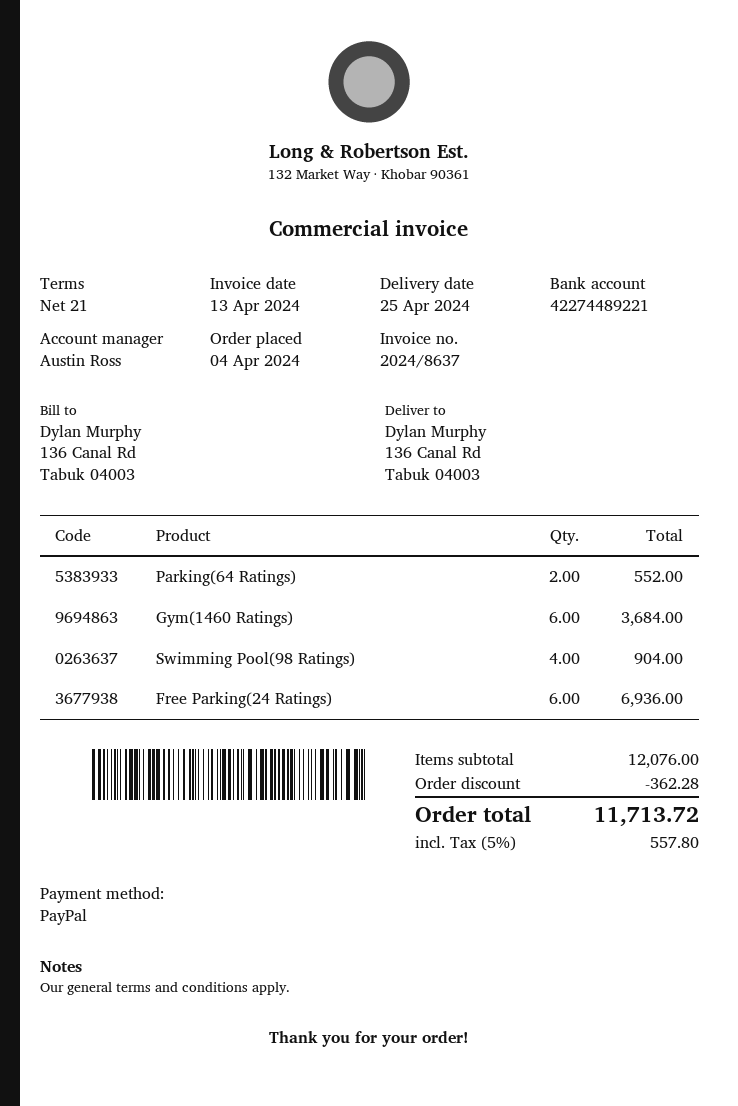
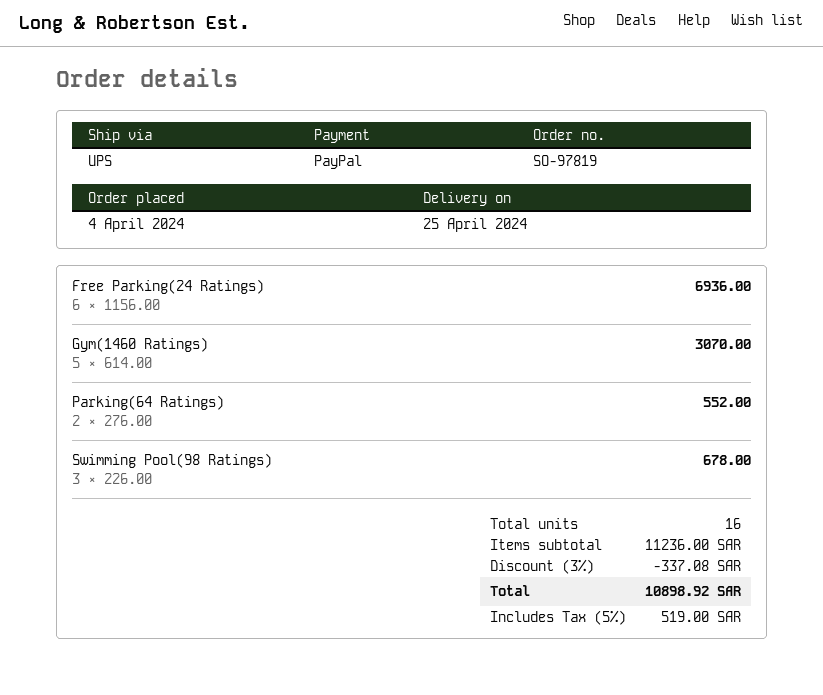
Gym(1460 Ratings): 6 for 3684.00 -> 5 for 3070.00
Swimming Pool(98 Ratings): 4 for 904.00 -> 3 for 678.00
subtotal: 12076.00 -> 11236.00
discount: 362.28 -> 337.08
tax: 5% = 557.80 -> 5% = 519.00
total: 11713.72 -> 10898.92

